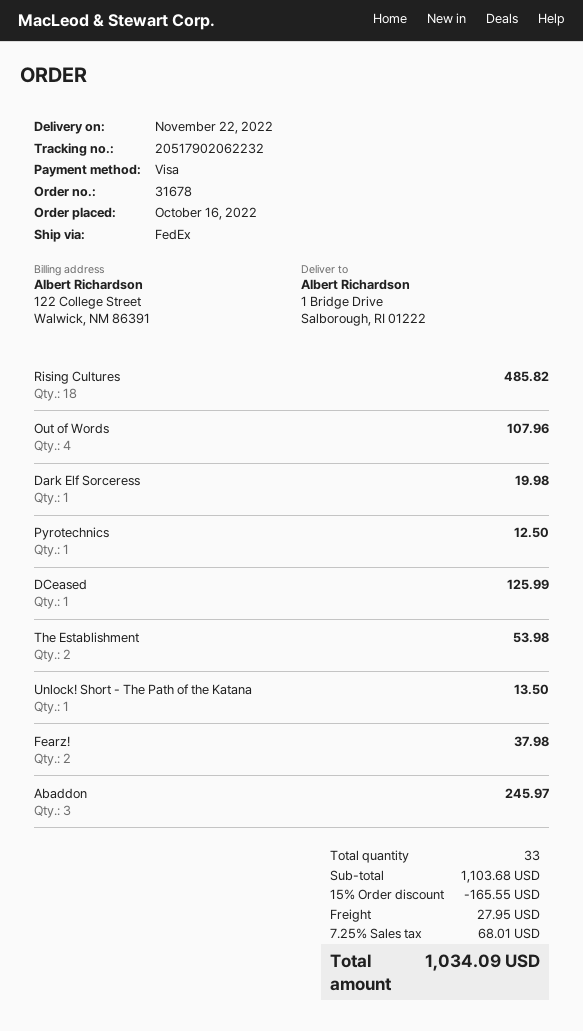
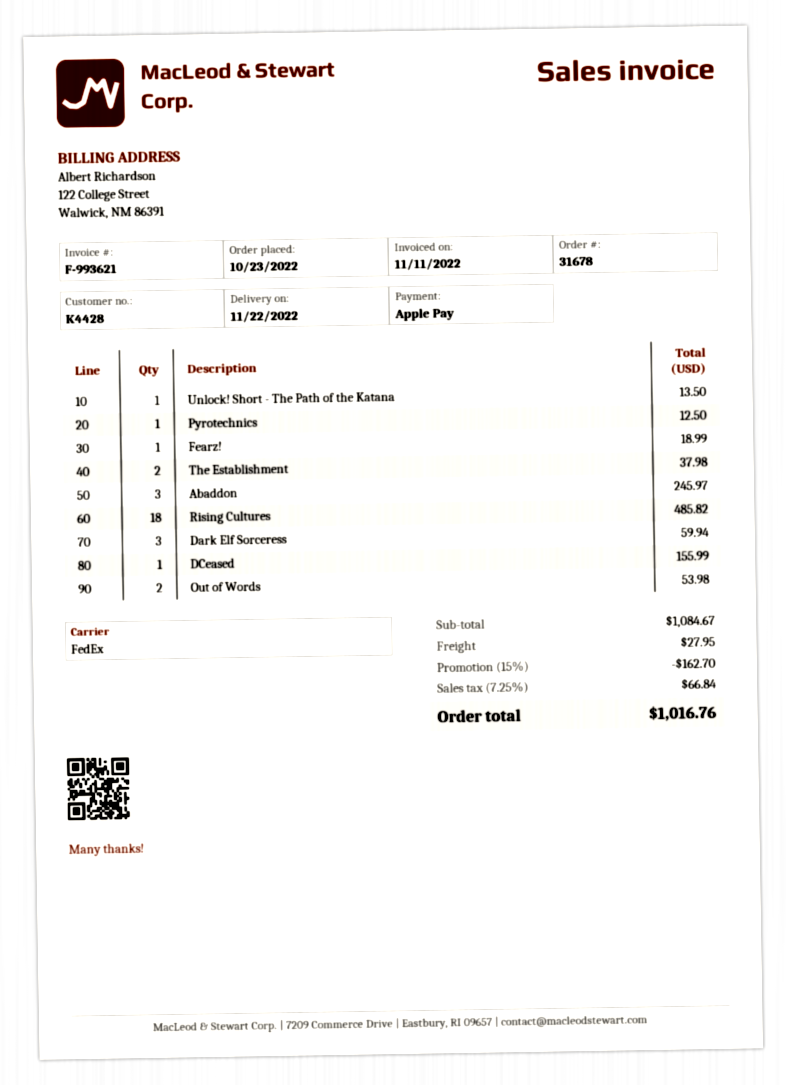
order date: 2022-10-16 -> 2022-10-23
payment method: Visa -> Apple Pay
Out of Words: 4 for 107.96 -> 2 for 53.98
Dark Elf Sorceress: 1 for 19.98 -> 3 for 59.94
DCeased: 1 for 125.99 -> 1 for 155.99
The Establishment: 2 for 53.98 -> 2 for 37.98
Fearz!: 2 for 37.98 -> 1 for 18.99
subtotal: 1103.68 -> 1084.67
discount: 15% = 165.55 -> 15% = 162.70
tax: 7.25% = 68.01 -> 7.25% = 66.84
total: 1034.09 -> 1016.76

